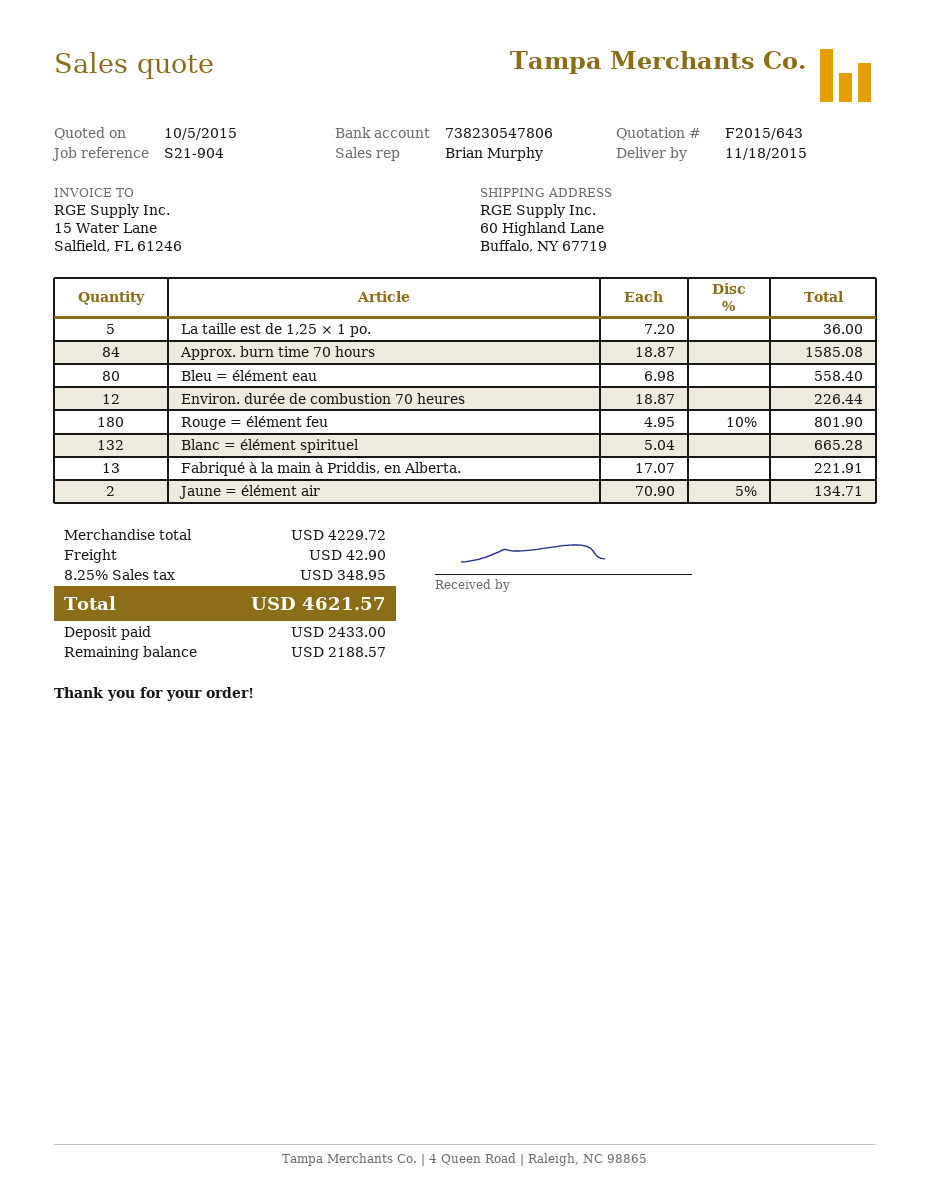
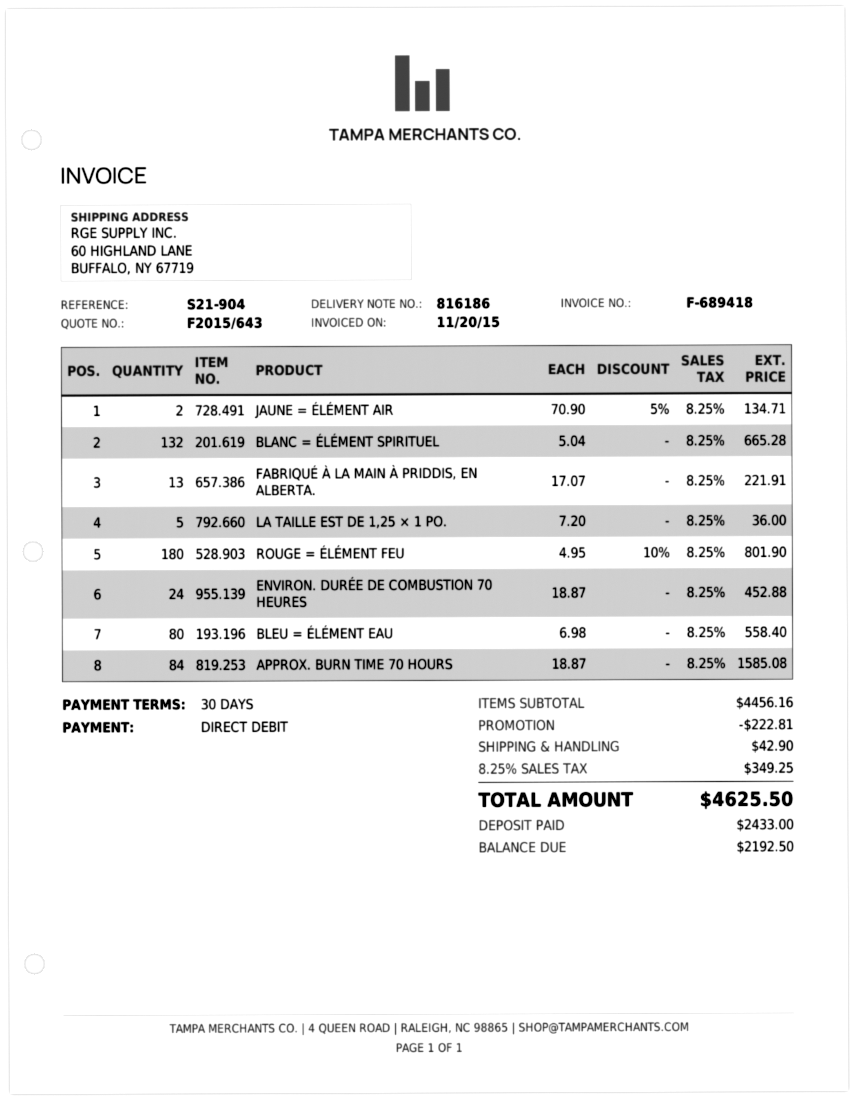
Environ. durée de combustion 70 heures: 12 x 18.87 = 226.44 -> 24 x 18.87 = 452.88
subtotal: 4229.72 -> 4456.16
discount: none -> 222.81
tax: 8.25% = 348.95 -> 8.25% = 349.25
total: 4621.57 -> 4625.50
balance: 2188.57 -> 2192.50

